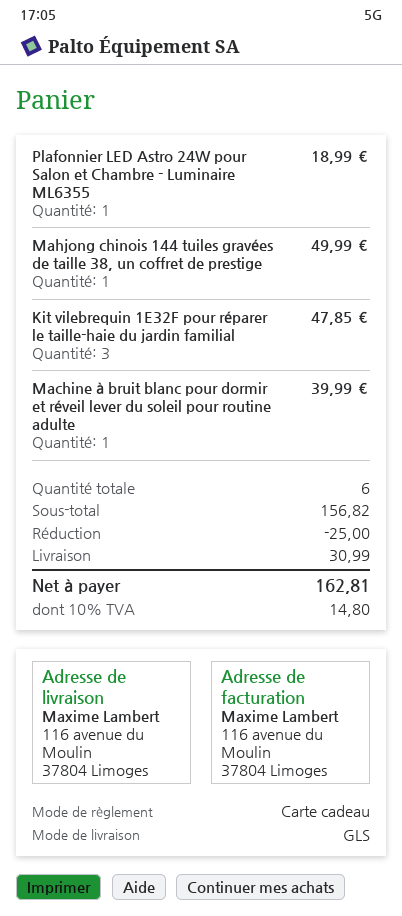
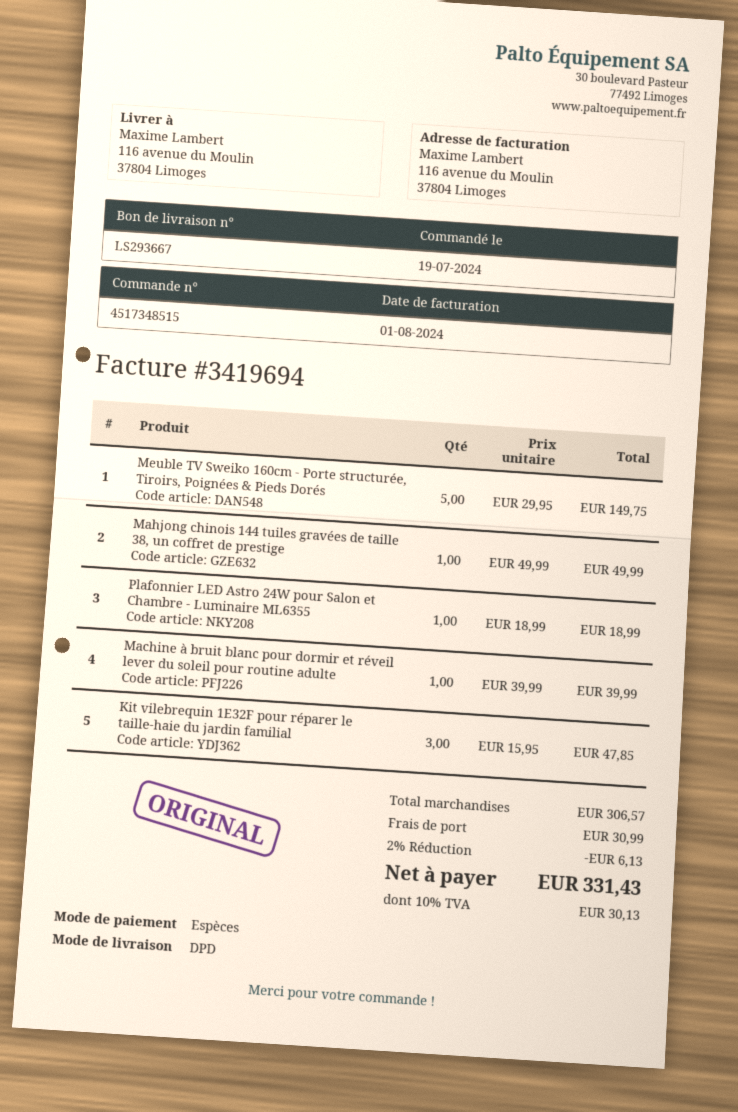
payment method: gift card -> cash
shipping method: GLS -> DPD
Meuble TV Sweiko 160cm - Porte structurée, Tiroirs, Poignées & Pieds Dorés: none -> 5 for 149.75
subtotal: 156.82 -> 306.57
discount: 25.00 -> 6.13
tax: 10% = 14.80 -> 10% = 30.13
total: 162.81 -> 331.43

